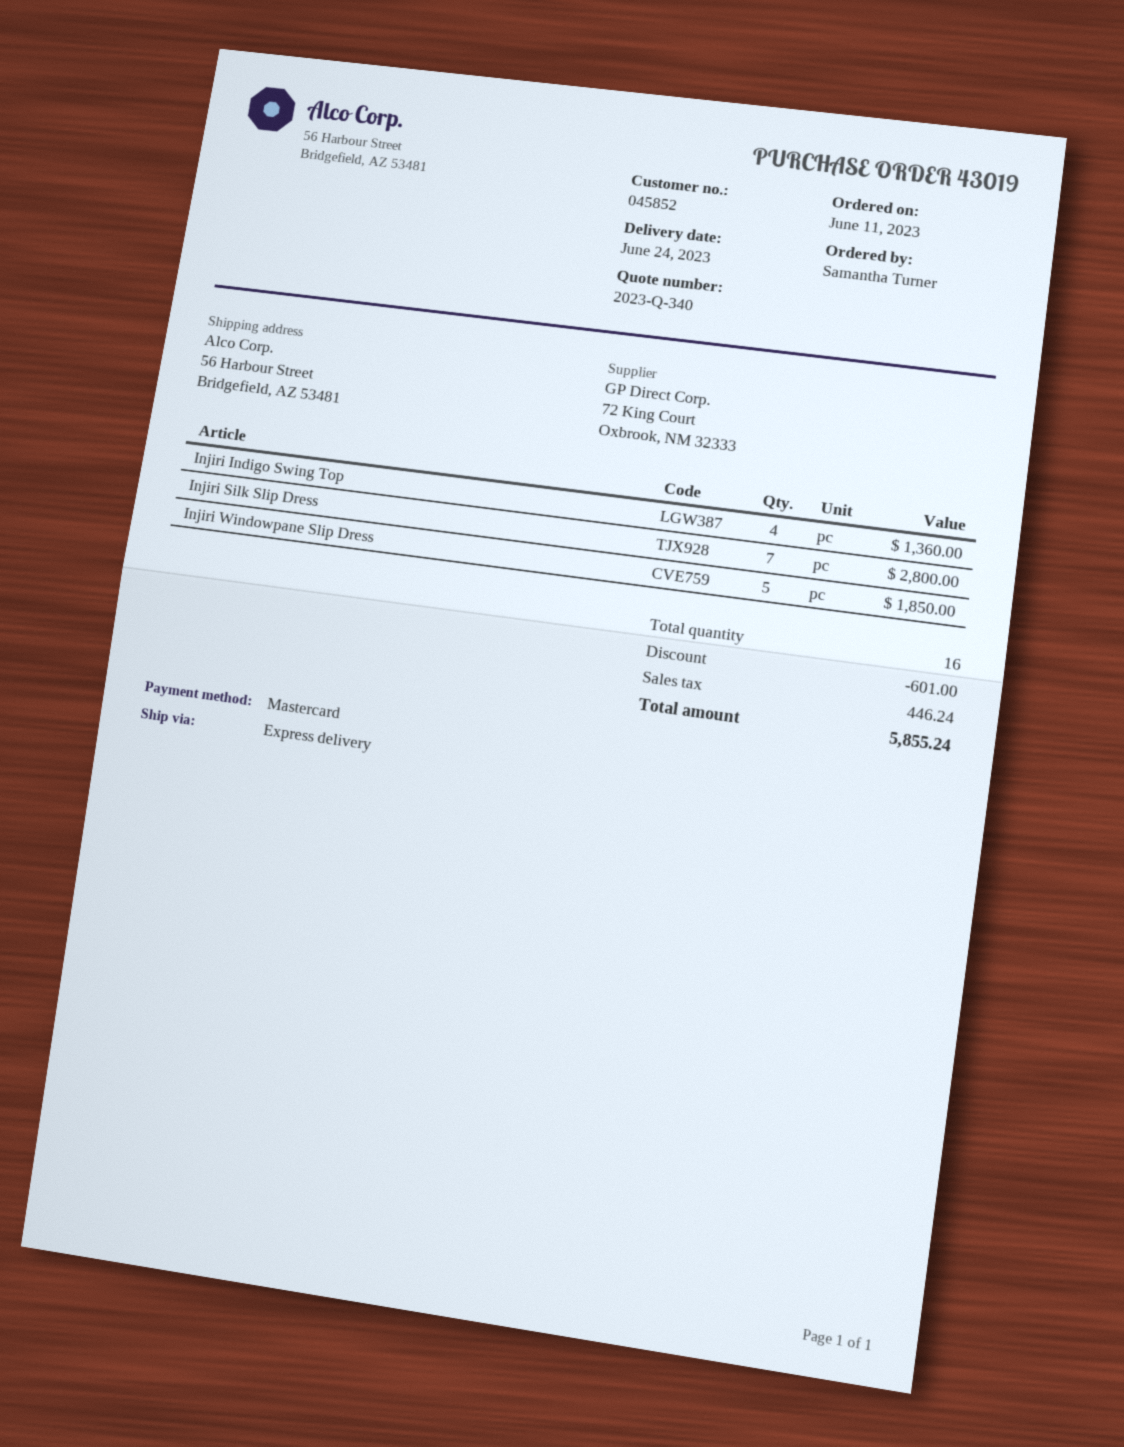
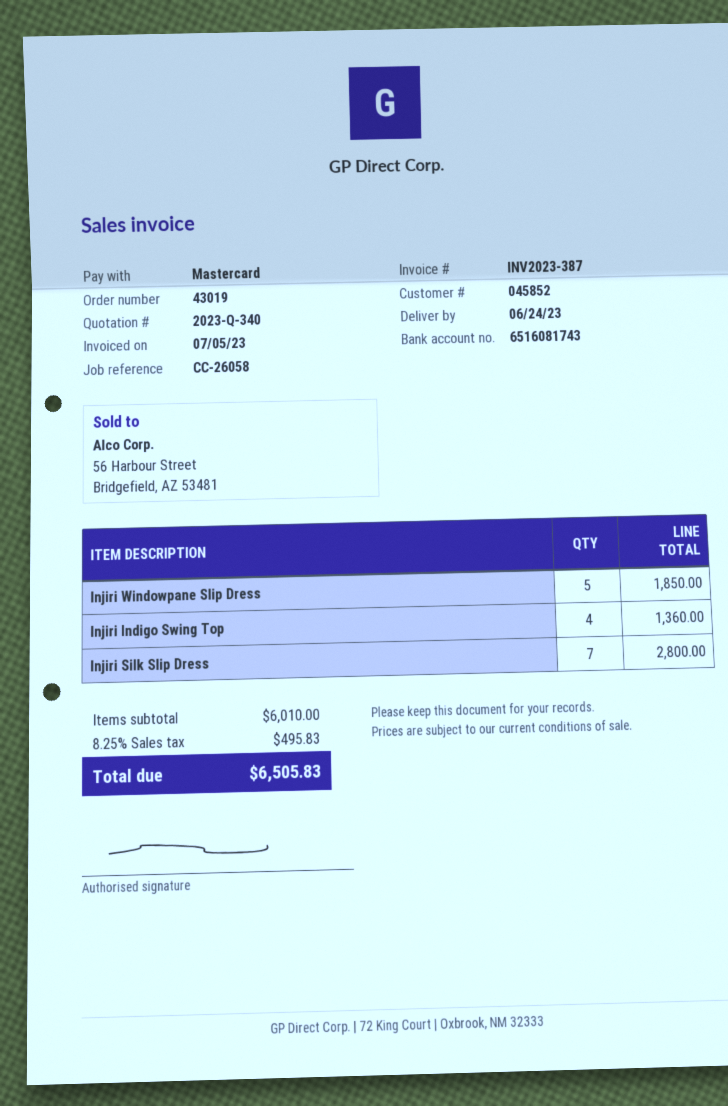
discount: 601.00 -> none
tax: 446.24 -> 495.83
total: 5855.24 -> 6505.83

